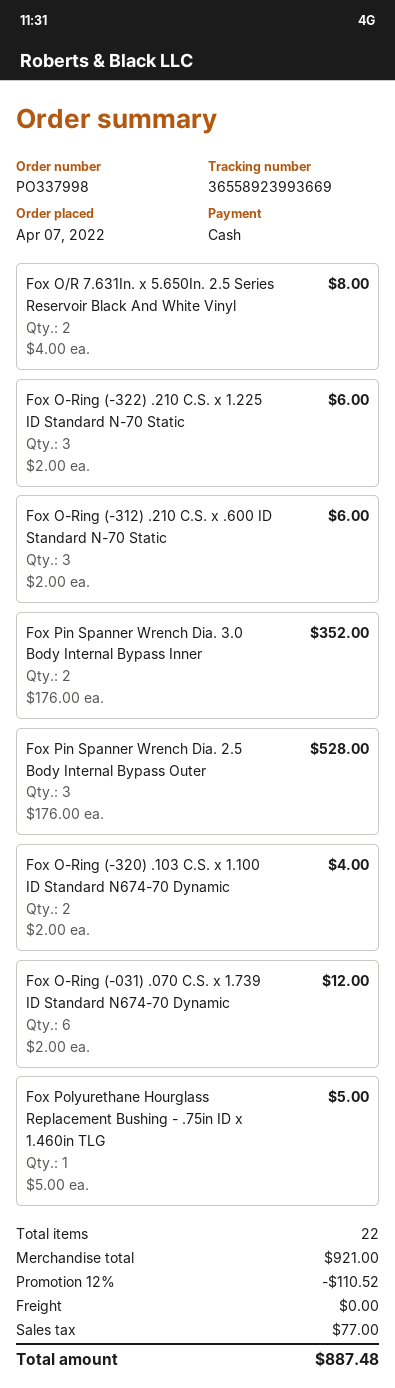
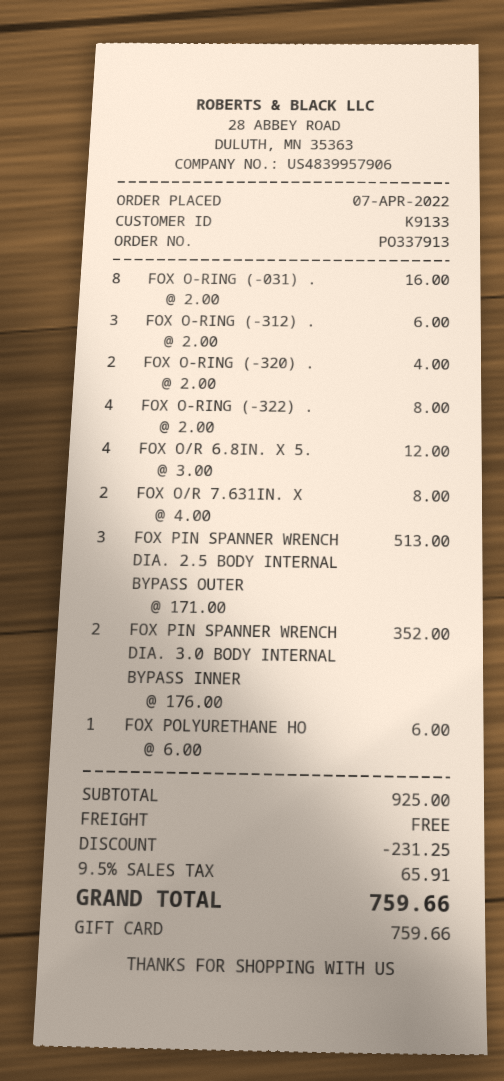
order number: PO337998 -> PO337913
payment method: cash -> gift card
Fox O-Ring (-322) .210 C.S. x 1.225 ID Standard N-70 Static: 3 x 2.00 = 6.00 -> 4 x 2.00 = 8.00
Fox Pin Spanner Wrench Dia. 2.5 Body Internal Bypass Outer: 3 x 176.00 = 528.00 -> 3 x 171.00 = 513.00
Fox O-Ring (-031) .070 C.S. x 1.739 ID Standard N674-70 Dynamic: 6 x 2.00 = 12.00 -> 8 x 2.00 = 16.00
Fox Polyurethane Hourglass Replacement Bushing - .75in ID x 1.460in TLG: 1 x 5.00 = 5.00 -> 1 x 6.00 = 6.00
FOX O/R 6.8IN. X 5.: none -> 4 x 3.00 = 12.00
subtotal: 921.00 -> 925.00
discount: 110.52 -> 231.25
tax: 77.00 -> 65.91
total: 887.48 -> 759.66

